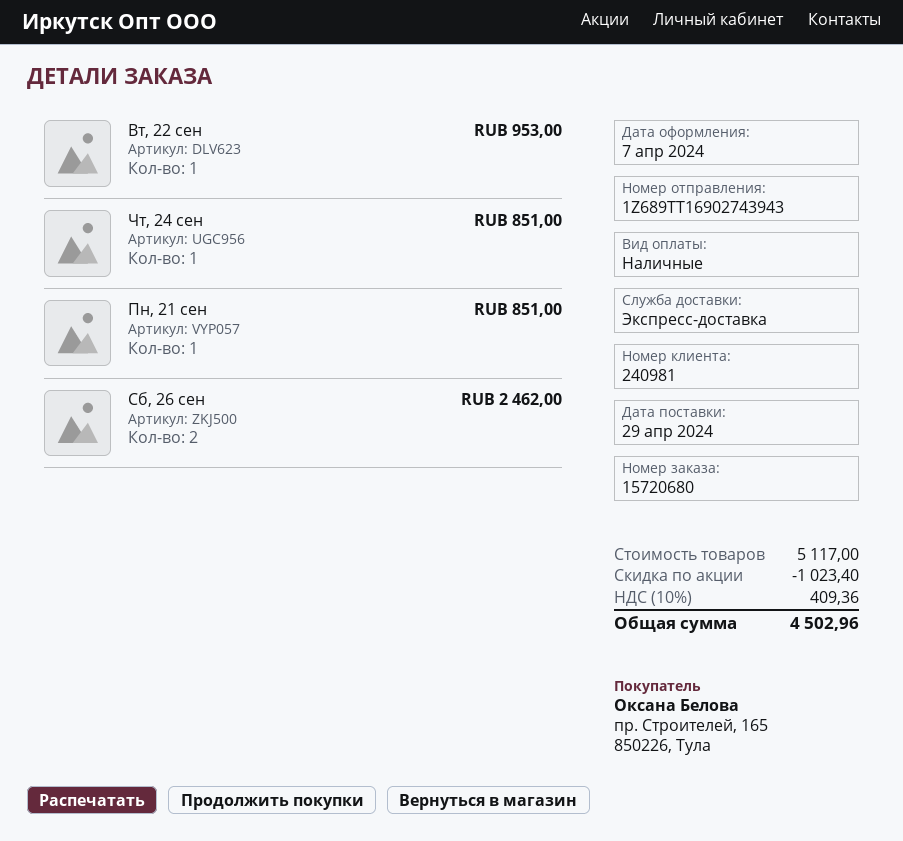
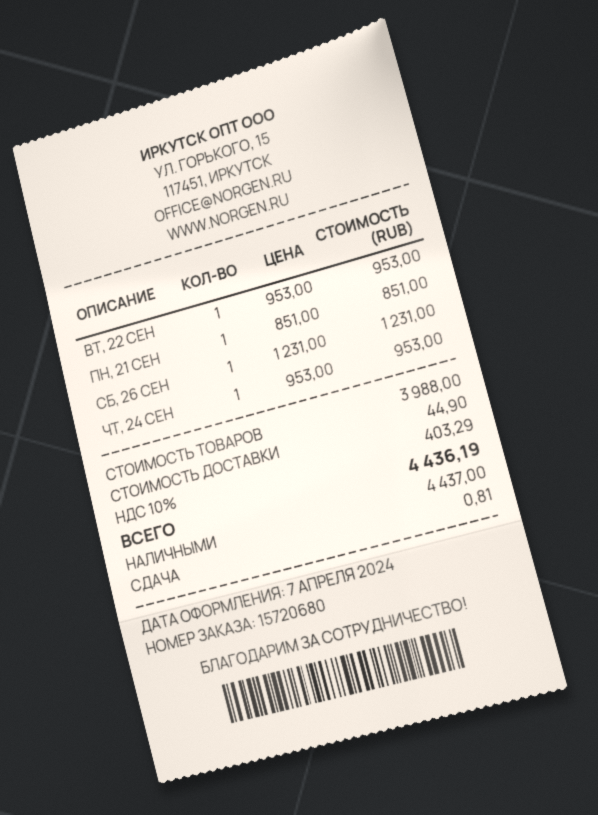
Чт, 24 сен: 1 for 851.00 -> 1 for 953.00
Сб, 26 сен: 2 for 2462.00 -> 1 for 1231.00
subtotal: 5117.00 -> 3988.00
discount: 1023.40 -> none
shipping: none -> 44.90
tax: 10% = 409.36 -> 10% = 403.29
total: 4502.96 -> 4436.19

